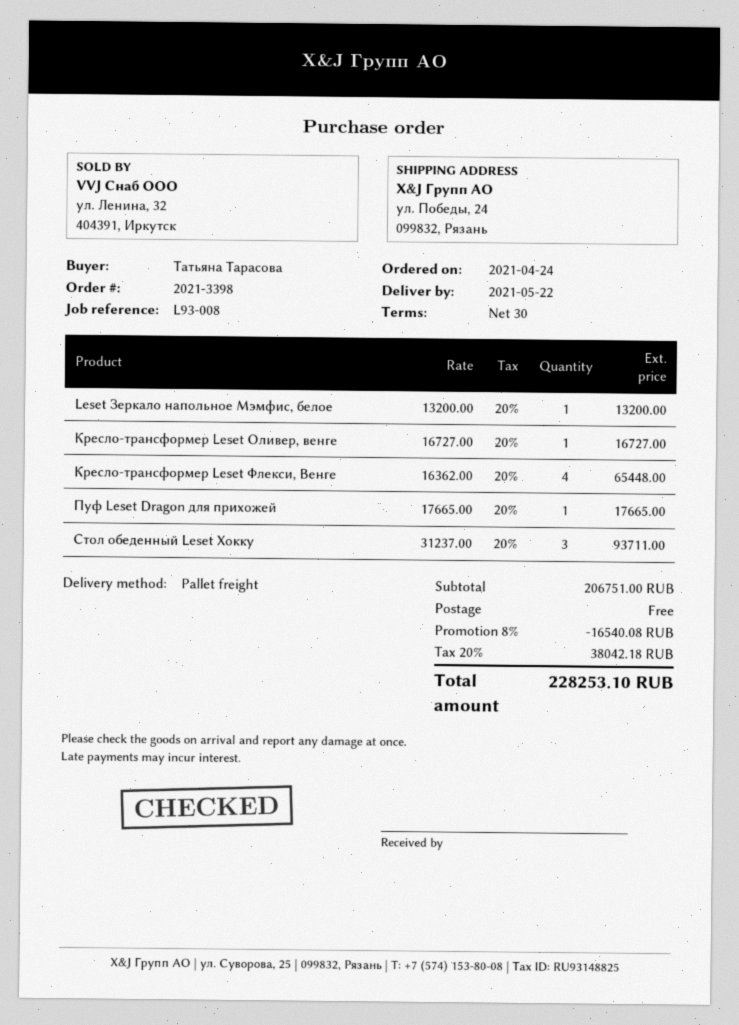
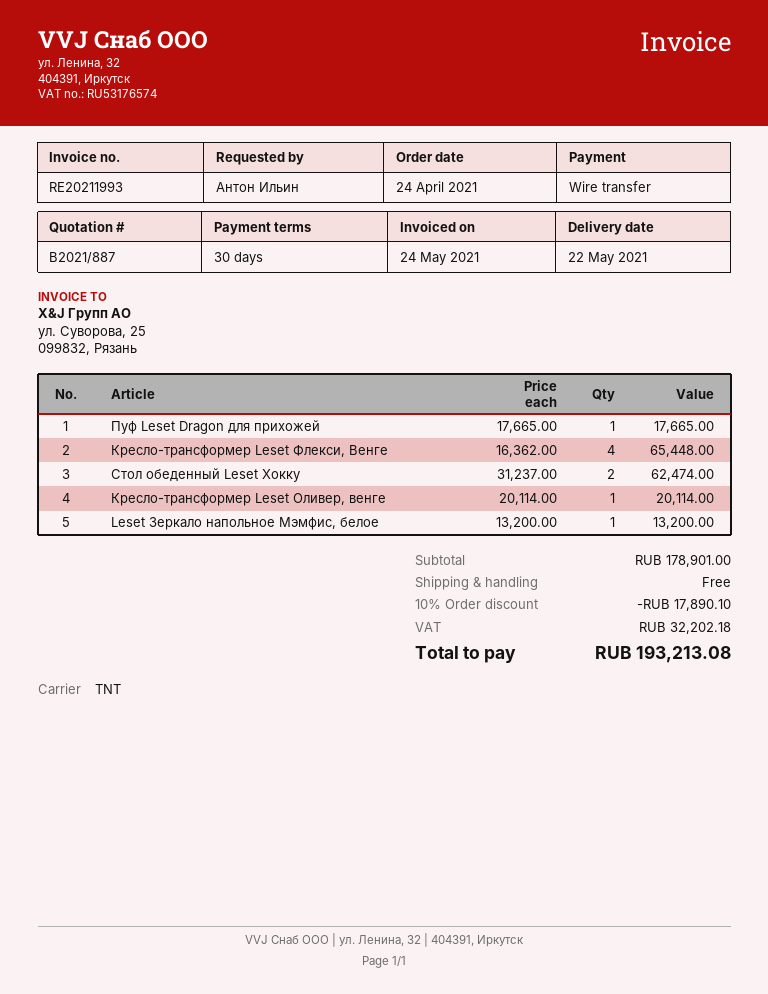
ordered by: Татьяна Тарасова -> Антон Ильин
shipping method: pallet freight -> TNT
Кресло-трансформер Leset Оливер, венге: 1 x 16727.00 = 16727.00 -> 1 x 20114.00 = 20114.00
Стол обеденный Leset Хокку: 3 x 31237.00 = 93711.00 -> 2 x 31237.00 = 62474.00
subtotal: 206751.00 -> 178901.00
discount: 8% = 16540.08 -> 10% = 17890.10
tax: 38042.18 -> 32202.18
total: 228253.10 -> 193213.08

